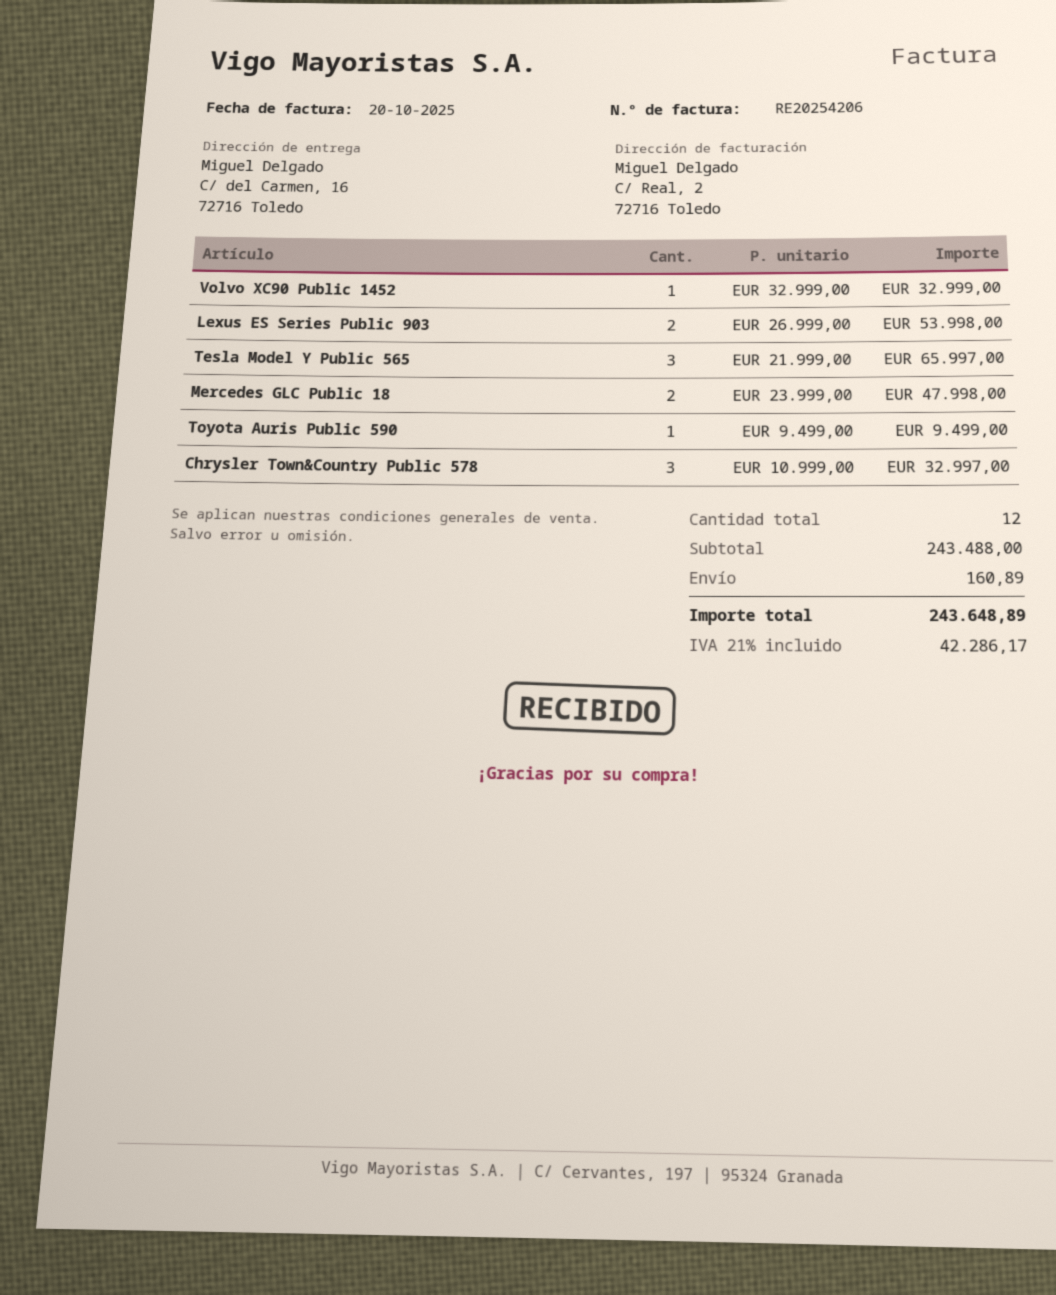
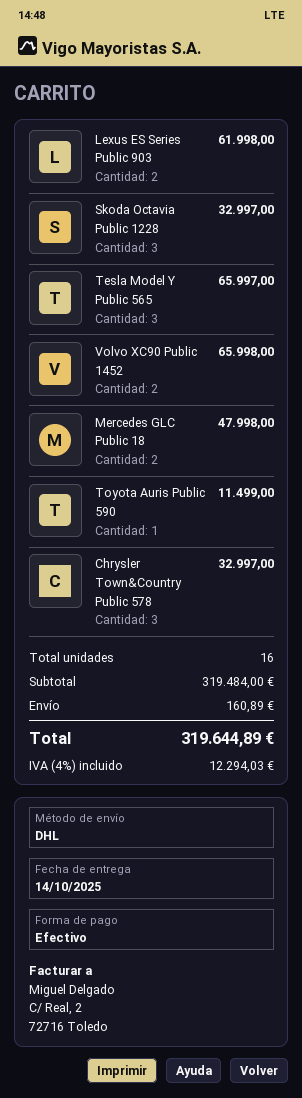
Volvo XC90 Public 1452: 1 for 32999.00 -> 2 for 65998.00
Lexus ES Series Public 903: 2 for 53998.00 -> 2 for 61998.00
Toyota Auris Public 590: 1 for 9499.00 -> 1 for 11499.00
Skoda Octavia Public 1228: none -> 3 for 32997.00
total quantity: 12 -> 16
subtotal: 243488.00 -> 319484.00
tax: 21% = 42286.17 -> 4% = 12294.03
total: 243648.89 -> 319644.89

